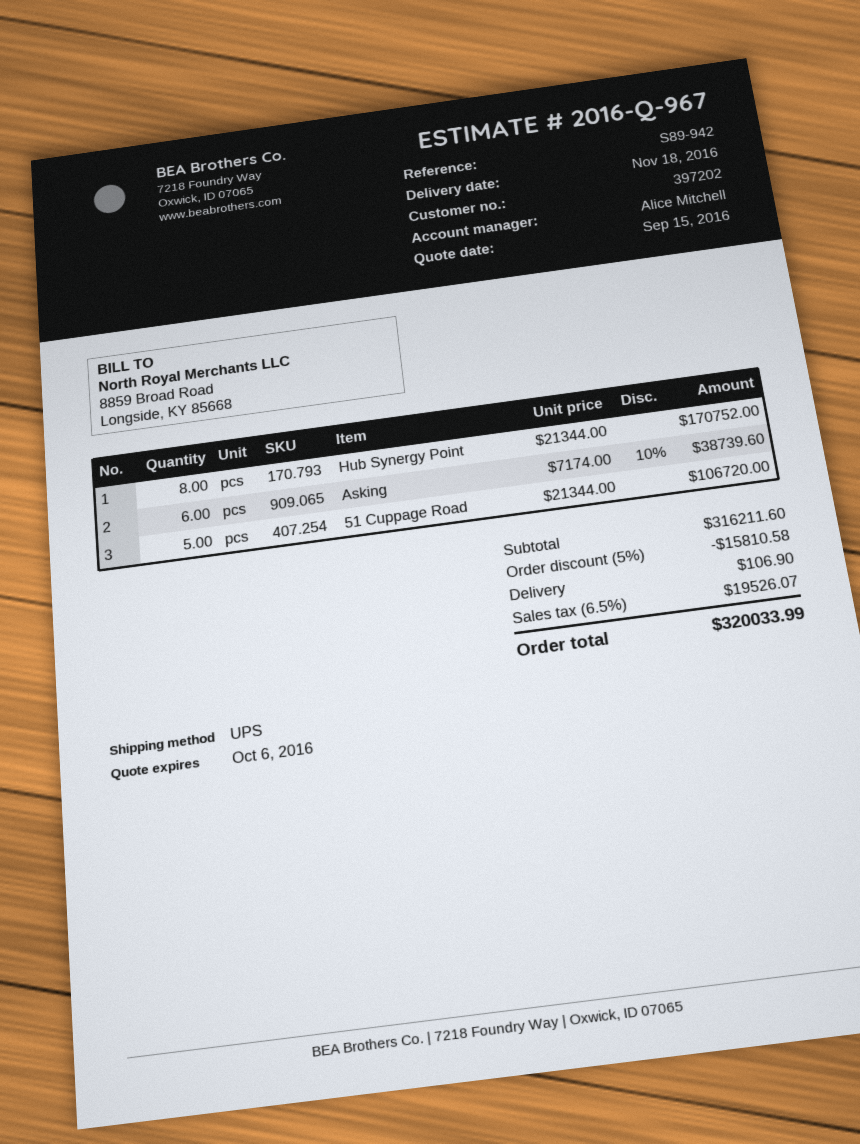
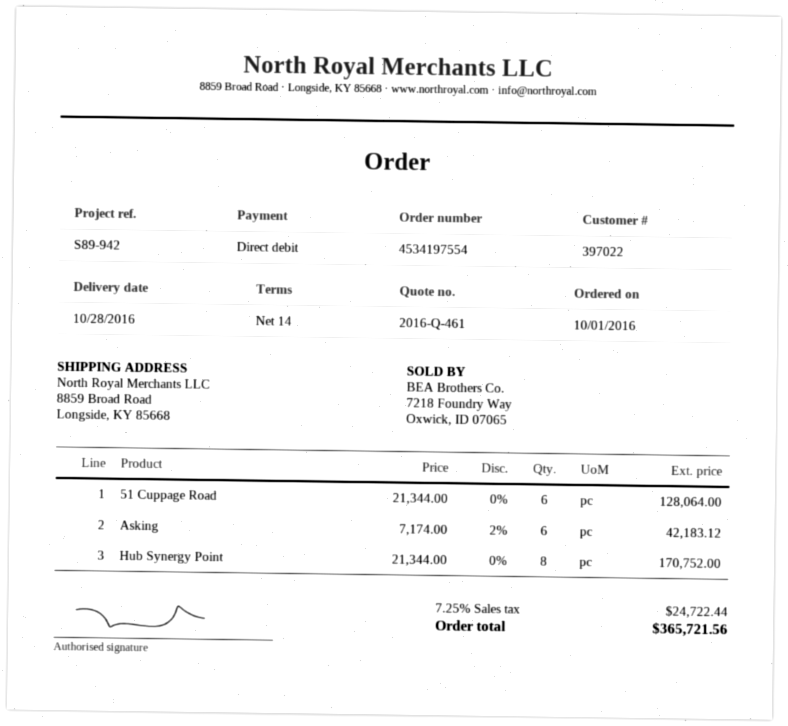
quote number: 2016-Q-967 -> 2016-Q-461
delivery date: 2016-11-18 -> 2016-10-28
customer number: 397202 -> 397022
Asking: 6 x 7174.00 - 10% = 38739.60 -> 6 x 7174.00 - 2% = 42183.12
51 Cuppage Road: 5 x 21344.00 = 106720.00 -> 6 x 21344.00 = 128064.00
discount: 5% = 15810.58 -> none
shipping: 106.90 -> none
tax: 6.5% = 19526.07 -> 7.25% = 24722.44
total: 320033.99 -> 365721.56

